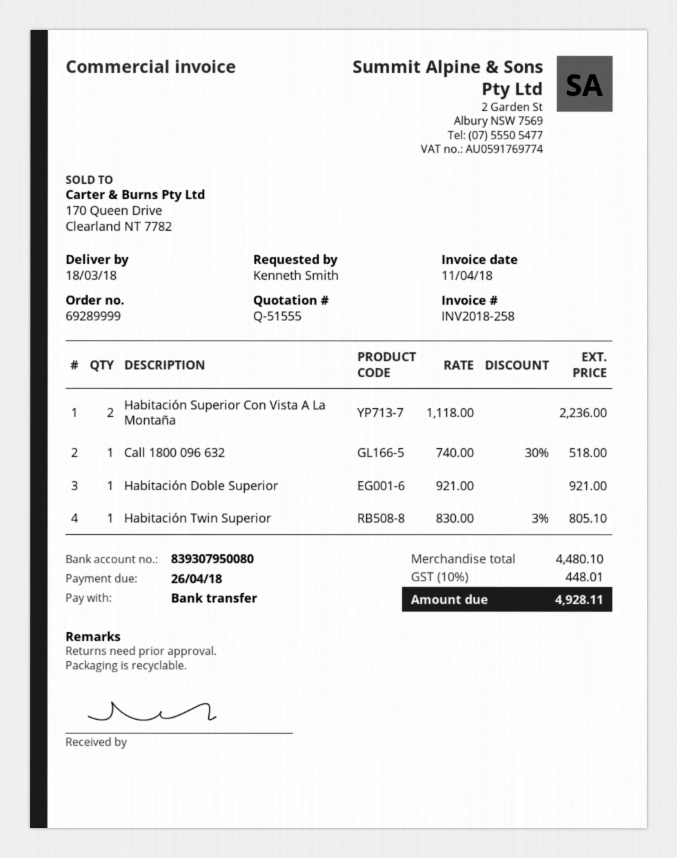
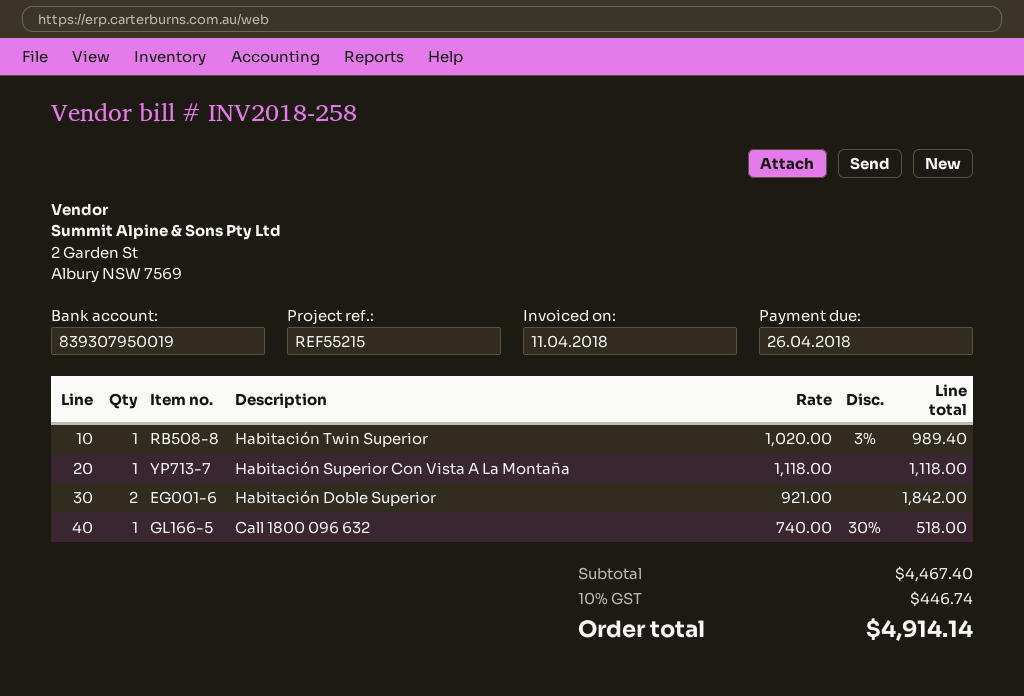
bank account: 839307950080 -> 839307950019
Habitación Superior Con Vista A La Montaña: 2 x 1118.00 = 2236.00 -> 1 x 1118.00 = 1118.00
Habitación Doble Superior: 1 x 921.00 = 921.00 -> 2 x 921.00 = 1842.00
Habitación Twin Superior: 1 x 830.00 - 3% = 805.10 -> 1 x 1020.00 - 3% = 989.40
subtotal: 4480.10 -> 4467.40
tax: 10% = 448.01 -> 10% = 446.74
total: 4928.11 -> 4914.14

